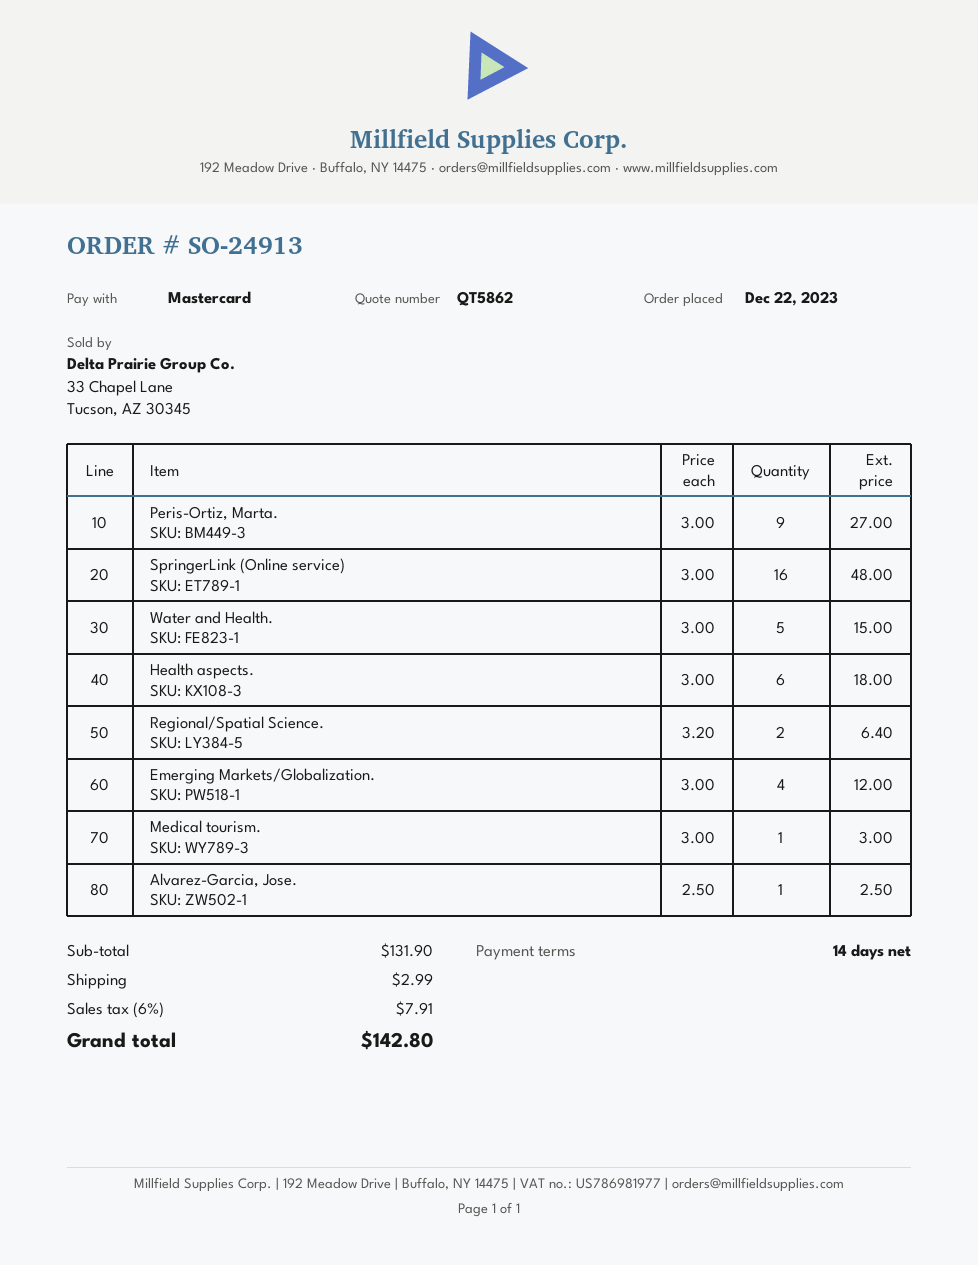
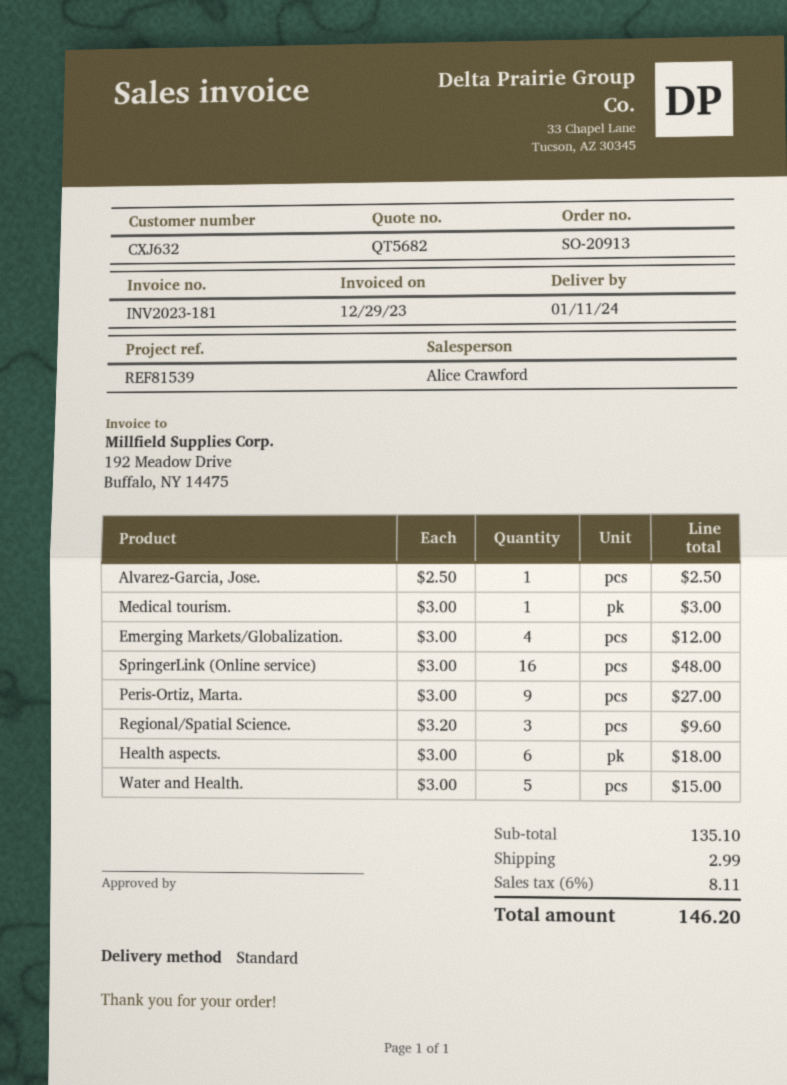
quote number: QT5862 -> QT5682
order number: SO-24913 -> SO-20913
Regional/Spatial Science.: 2 x 3.20 = 6.40 -> 3 x 3.20 = 9.60
subtotal: 131.90 -> 135.10
tax: 6% = 7.91 -> 6% = 8.11
total: 142.80 -> 146.20

